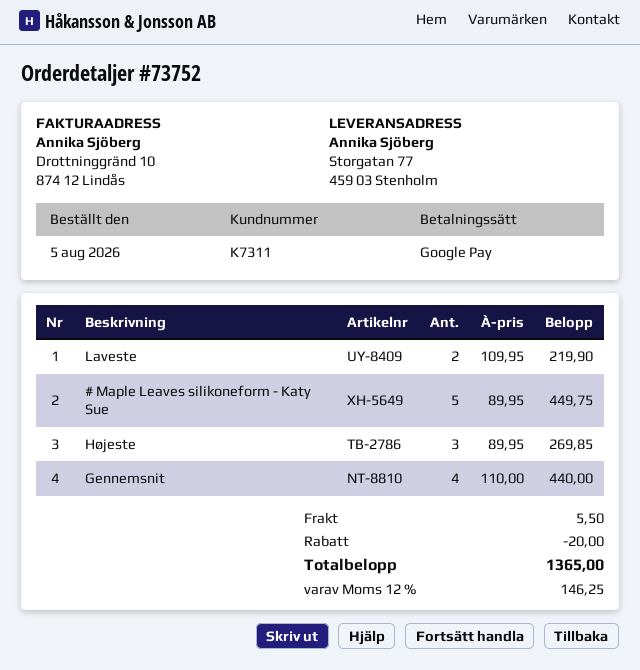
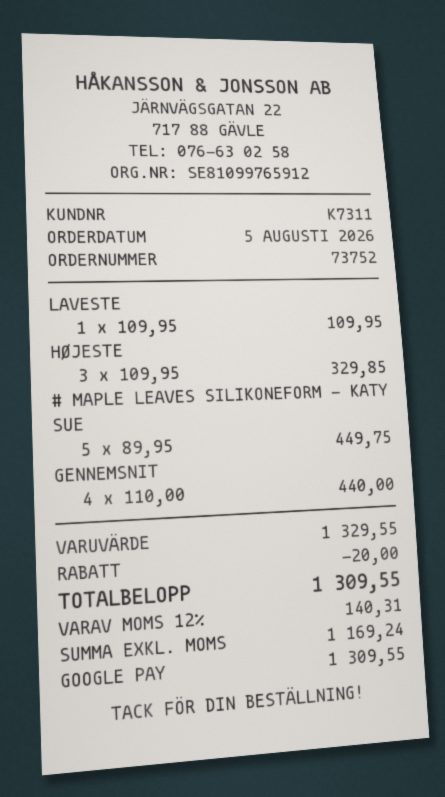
Laveste: 2 x 109.95 = 219.90 -> 1 x 109.95 = 109.95
Højeste: 3 x 89.95 = 269.85 -> 3 x 109.95 = 329.85
shipping: 5.50 -> none
tax: 12% = 146.25 -> 12% = 140.31
total: 1365.00 -> 1309.55

